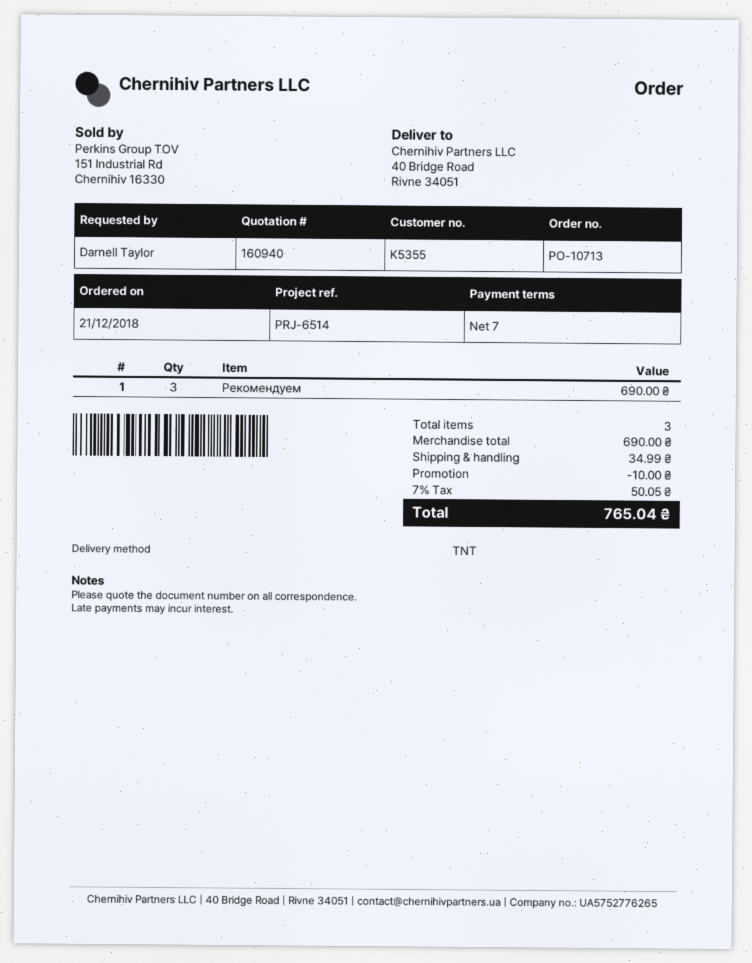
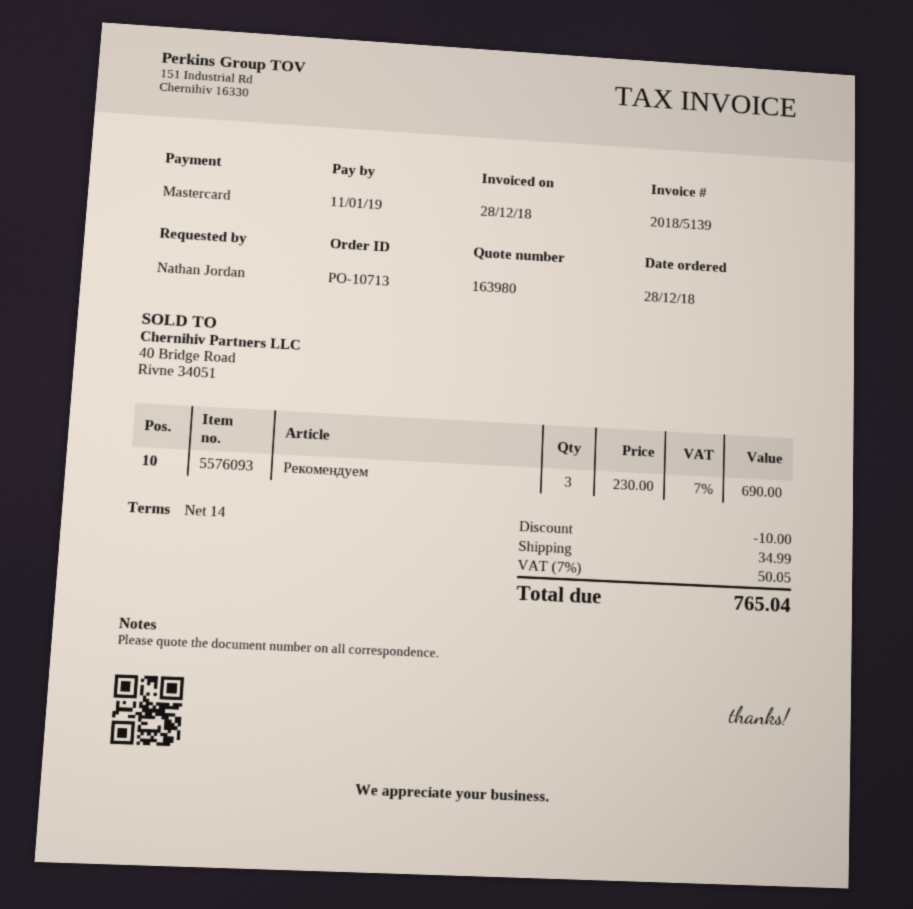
quote number: 160940 -> 163980
order date: 2018-12-21 -> 2018-12-28
payment terms: 7 days -> 14 days
ordered by: Darnell Taylor -> Nathan Jordan

